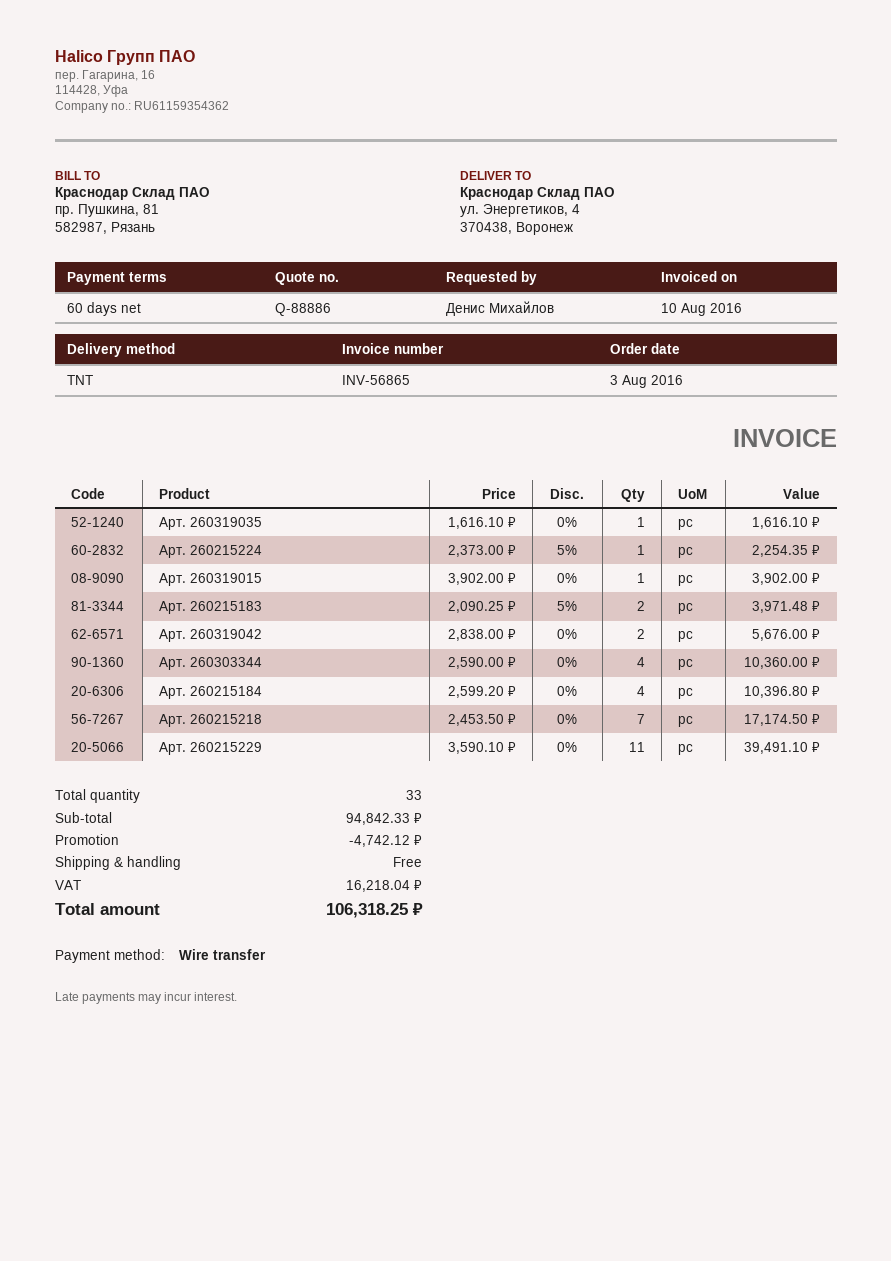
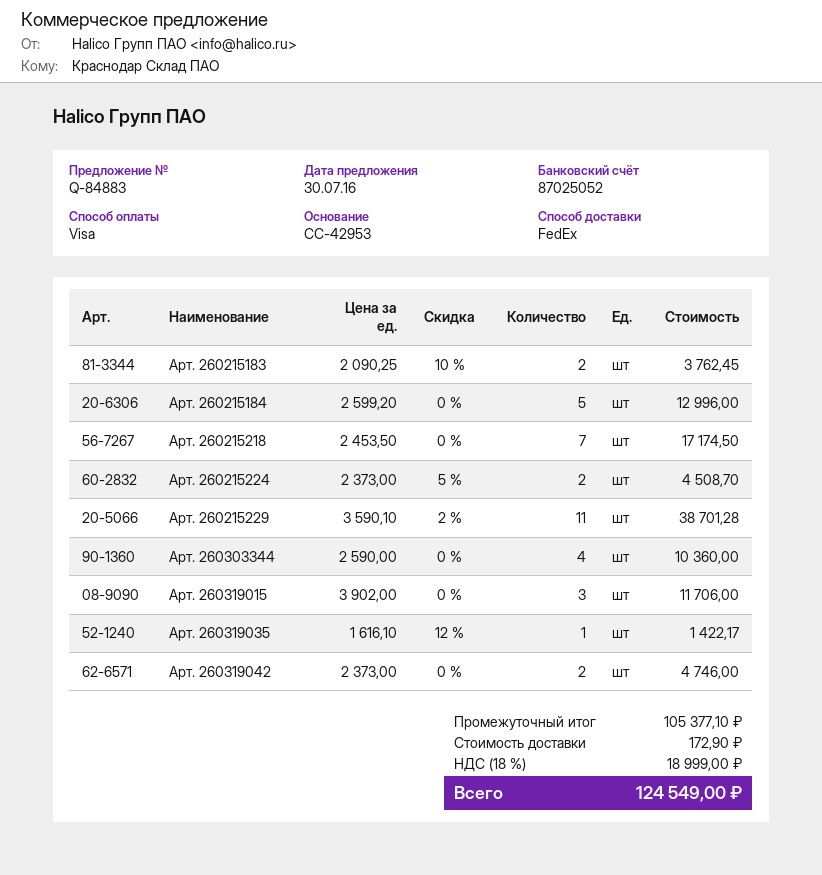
quote number: Q-88886 -> Q-84883
payment method: bank transfer -> Visa
shipping method: TNT -> FedEx
Арт. 260319035: 1 x 1616.10 = 1616.10 -> 1 x 1616.10 - 12% = 1422.17
Арт. 260215224: 1 x 2373.00 - 5% = 2254.35 -> 2 x 2373.00 - 5% = 4508.70
Арт. 260319015: 1 x 3902.00 = 3902.00 -> 3 x 3902.00 = 11706.00
Арт. 260215183: 2 x 2090.25 - 5% = 3971.48 -> 2 x 2090.25 - 10% = 3762.45
Арт. 260319042: 2 x 2838.00 = 5676.00 -> 2 x 2373.00 = 4746.00
Арт. 260215184: 4 x 2599.20 = 10396.80 -> 5 x 2599.20 = 12996.00
Арт. 260215229: 11 x 3590.10 = 39491.10 -> 11 x 3590.10 - 2% = 38701.28
subtotal: 94842.33 -> 105377.10
discount: 4742.12 -> none
shipping: 0.00 -> 172.90
tax: 16218.04 -> 18999.00
total: 106318.25 -> 124549.00

